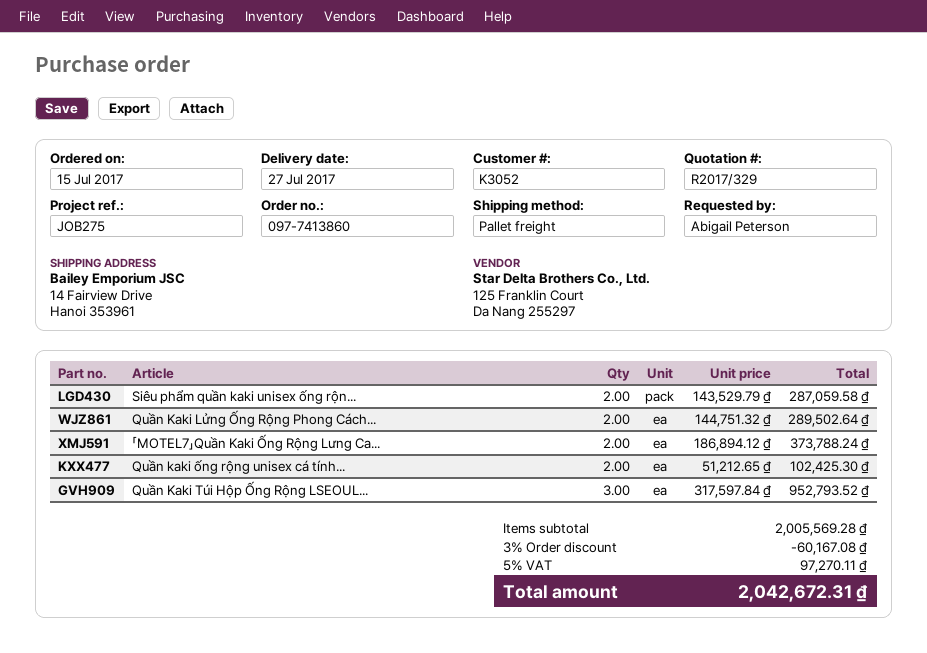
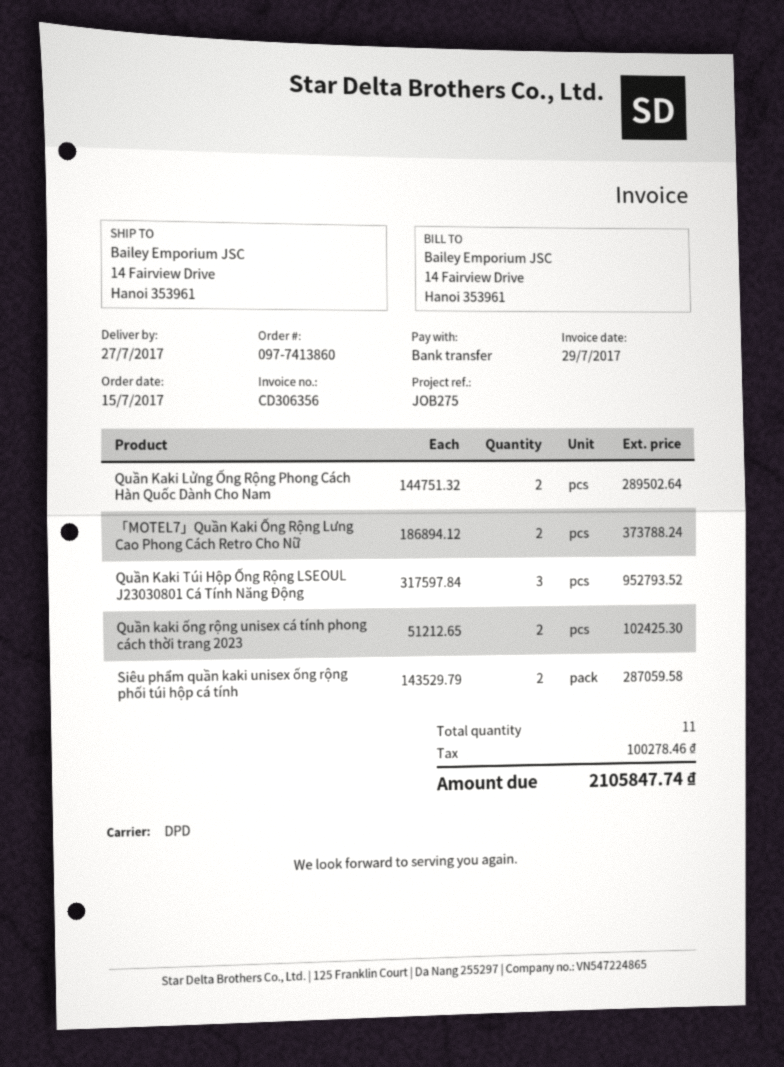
shipping method: pallet freight -> DPD
discount: 3% = 60167.08 -> none
tax: 97270.11 -> 100278.46
total: 2042672.31 -> 2105847.74

